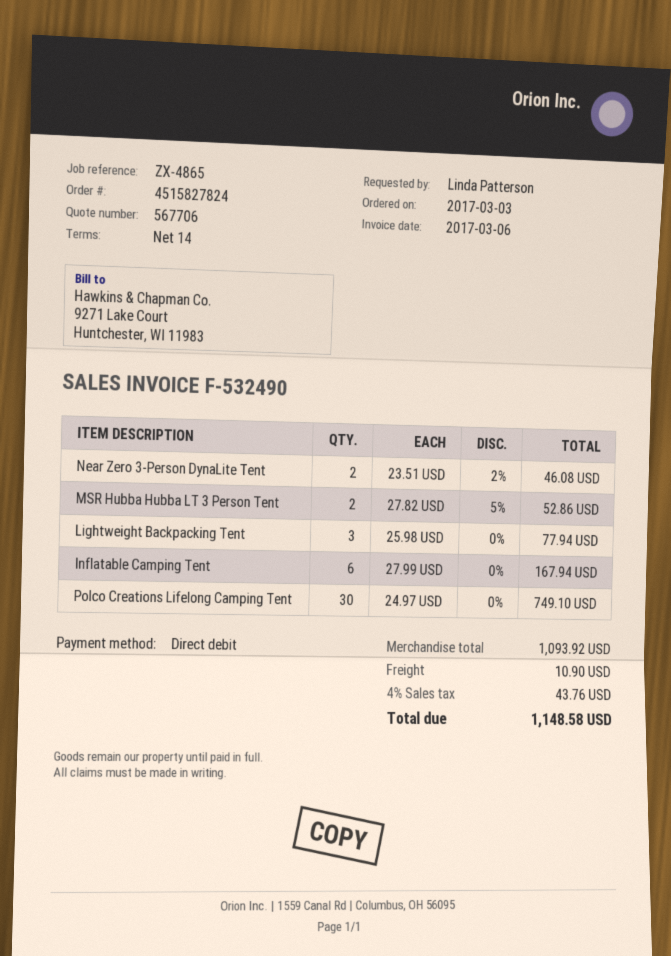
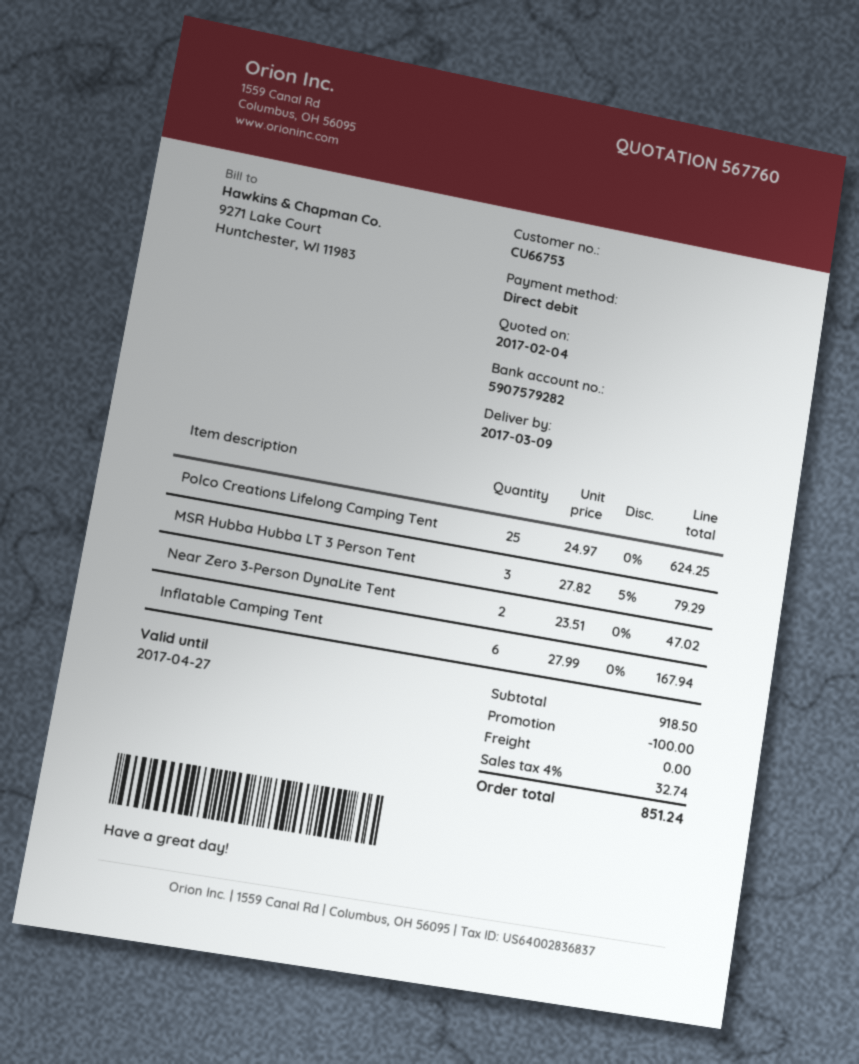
quote number: 567706 -> 567760
Near Zero 3-Person DynaLite Tent: 2 x 23.51 - 2% = 46.08 -> 2 x 23.51 = 47.02
MSR Hubba Hubba LT 3 Person Tent: 2 x 27.82 - 5% = 52.86 -> 3 x 27.82 - 5% = 79.29
Lightweight Backpacking Tent: 3 x 25.98 = 77.94 -> none
Polco Creations Lifelong Camping Tent: 30 x 24.97 = 749.10 -> 25 x 24.97 = 624.25
subtotal: 1093.92 -> 918.50
discount: none -> 100.00
shipping: 10.90 -> 0.00
tax: 4% = 43.76 -> 4% = 32.74
total: 1148.58 -> 851.24

